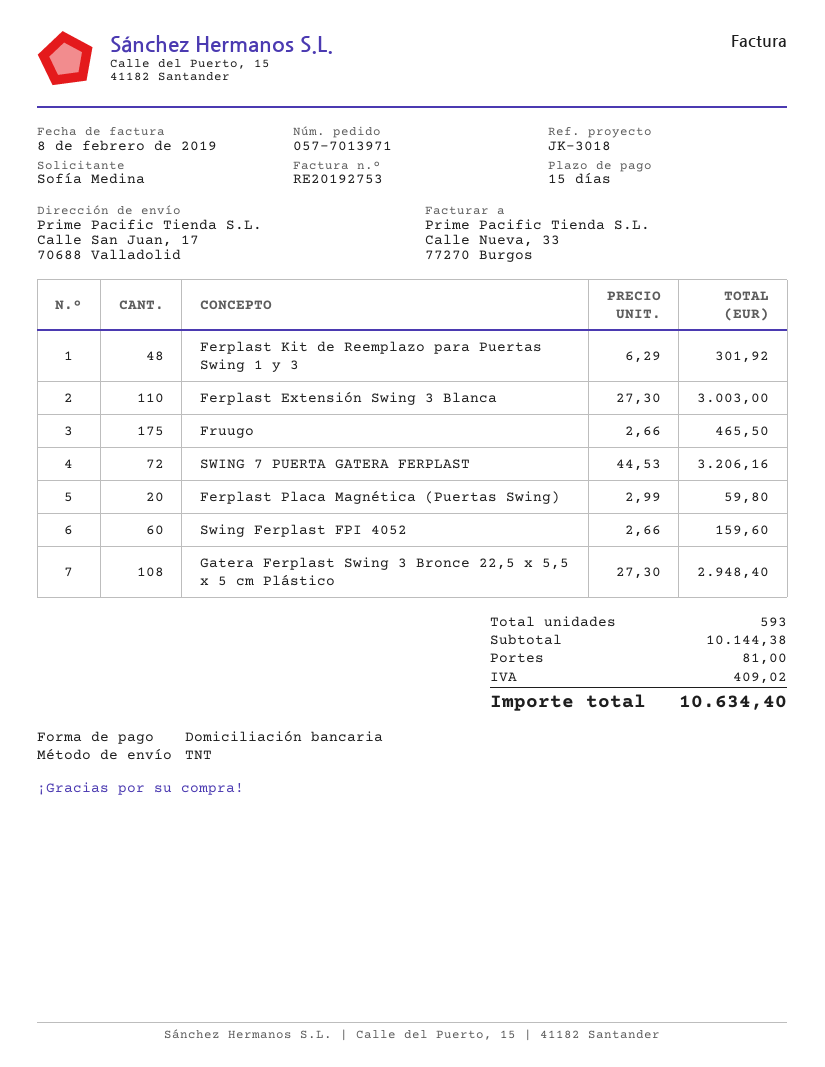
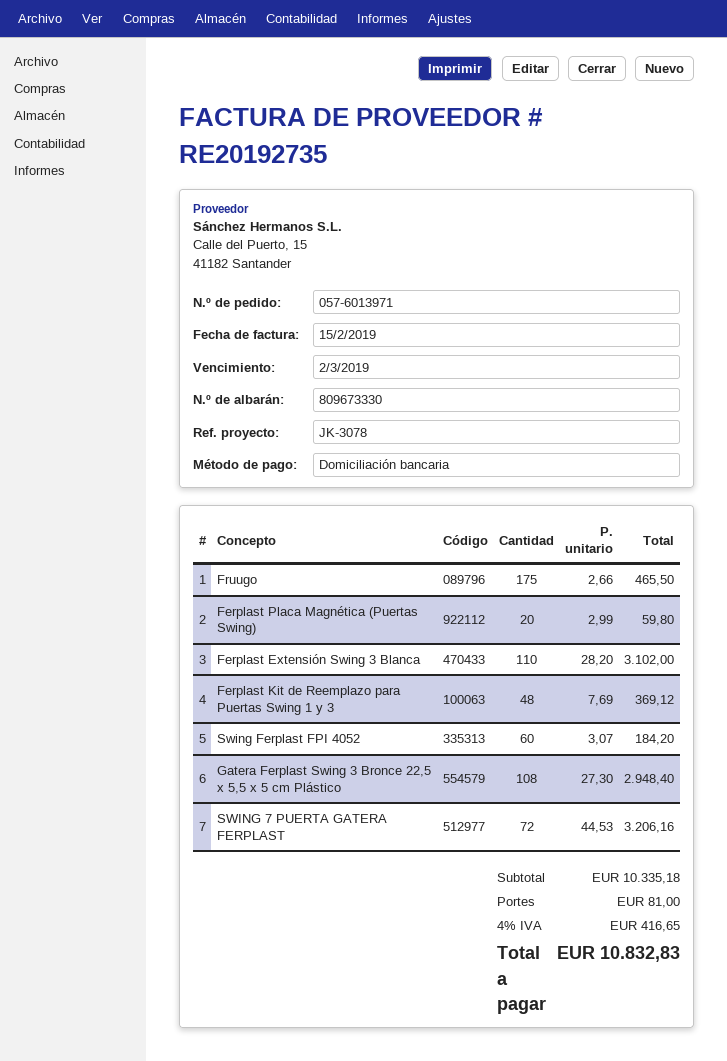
order number: 057-7013971 -> 057-6013971
invoice number: RE20192753 -> RE20192735
invoice date: 2019-02-08 -> 2019-02-15
reference: JK-3018 -> JK-3078
Ferplast Kit de Reemplazo para Puertas Swing 1 y 3: 48 x 6.29 = 301.92 -> 48 x 7.69 = 369.12
Ferplast Extensión Swing 3 Blanca: 110 x 27.30 = 3003.00 -> 110 x 28.20 = 3102.00
Swing Ferplast FPI 4052: 60 x 2.66 = 159.60 -> 60 x 3.07 = 184.20
subtotal: 10144.38 -> 10335.18
tax: 409.02 -> 416.65
total: 10634.40 -> 10832.83

